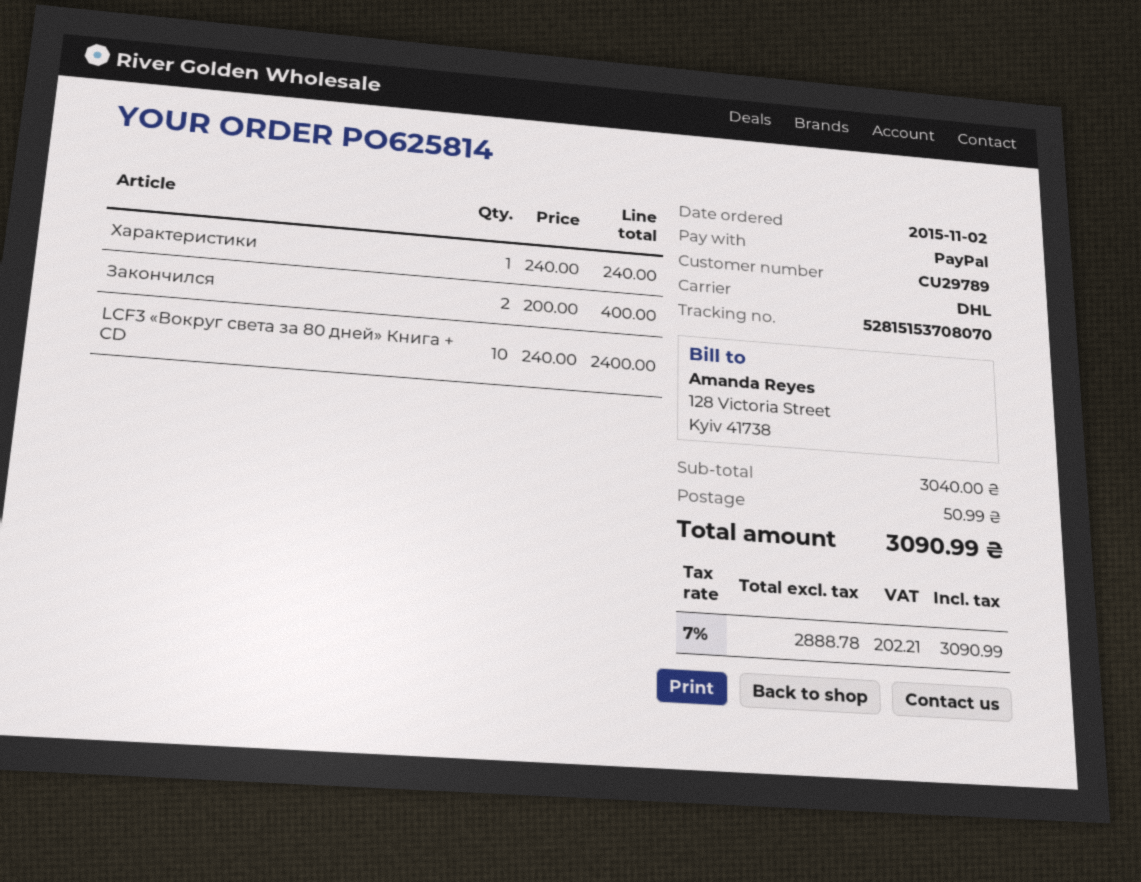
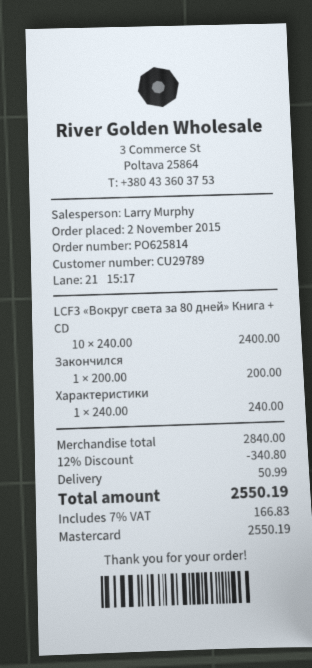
payment method: PayPal -> Mastercard
Закончился: 2 x 200.00 = 400.00 -> 1 x 200.00 = 200.00
subtotal: 3040.00 -> 2840.00
discount: none -> 12% = 340.80
tax: 7% = 202.21 -> 7% = 166.83
total: 3090.99 -> 2550.19

